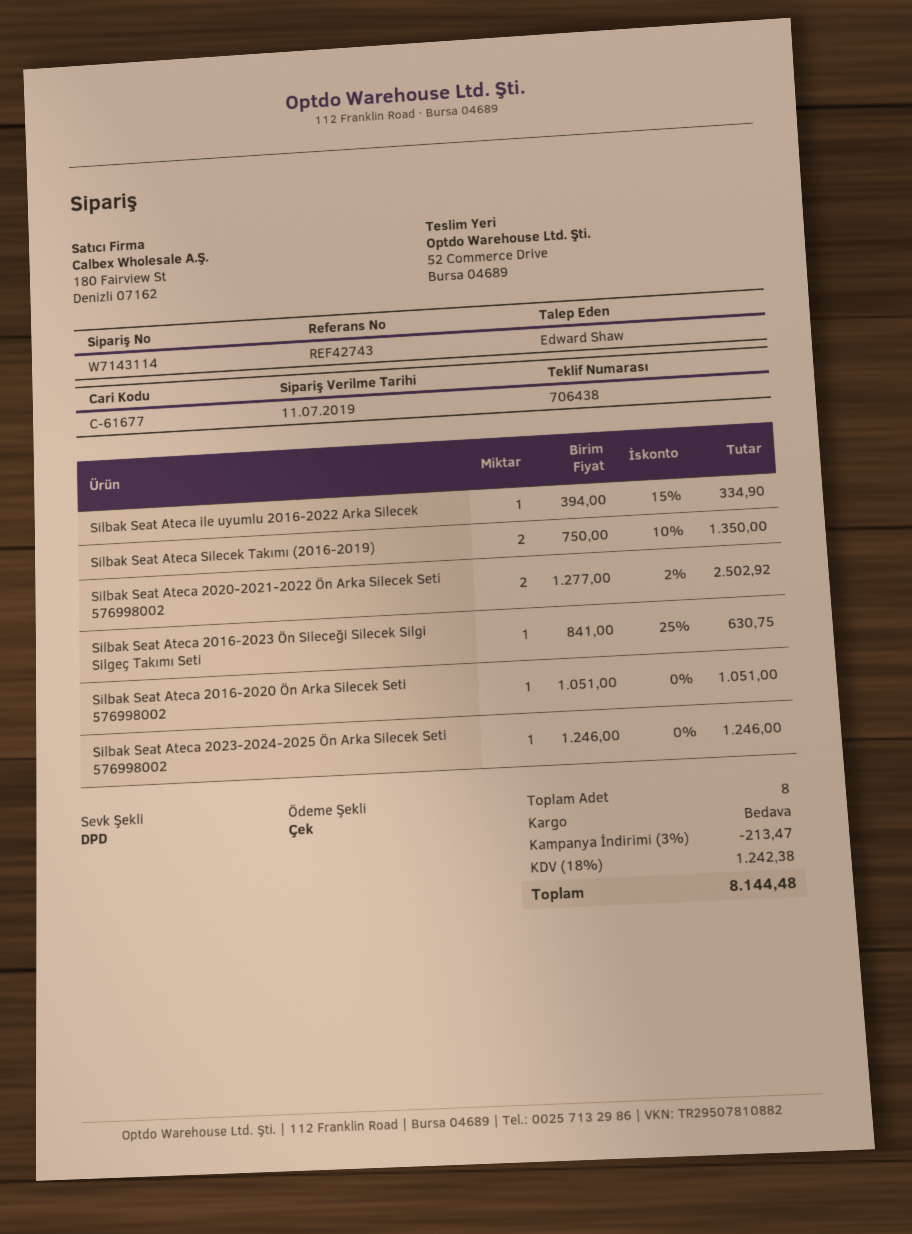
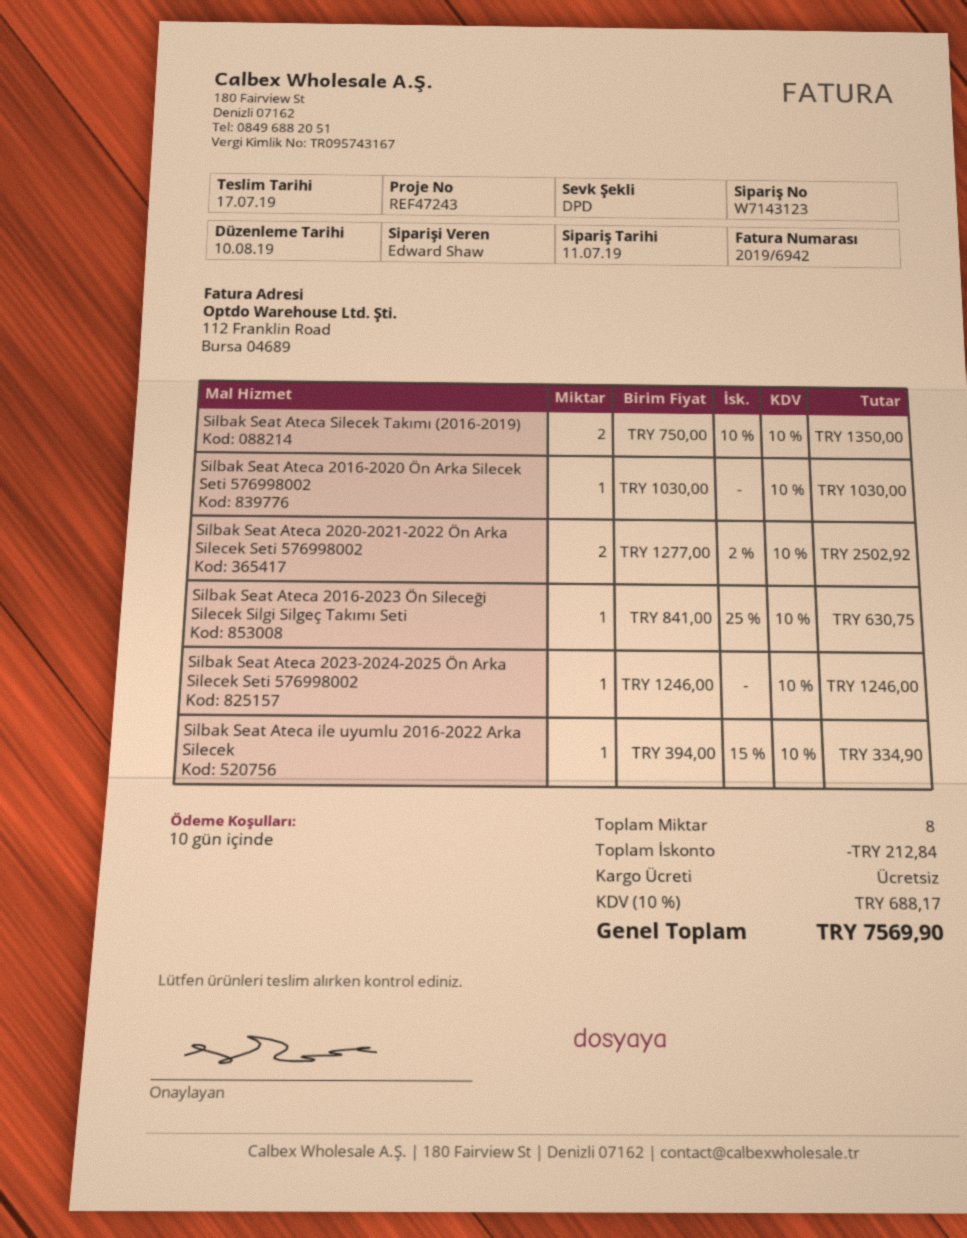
order number: W7143114 -> W7143123
reference: REF42743 -> REF47243
Silbak Seat Ateca 2016-2020 Ön Arka Silecek Seti 576998002: 1 x 1051.00 = 1051.00 -> 1 x 1030.00 = 1030.00
discount: 213.47 -> 212.84
tax: 18% = 1242.38 -> 10% = 688.17
total: 8144.48 -> 7569.90

